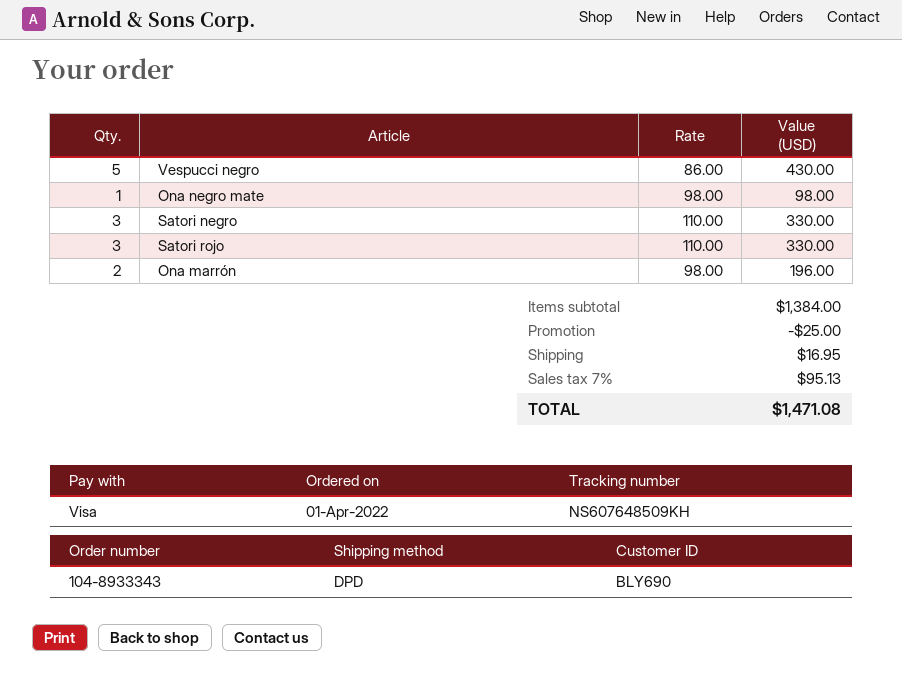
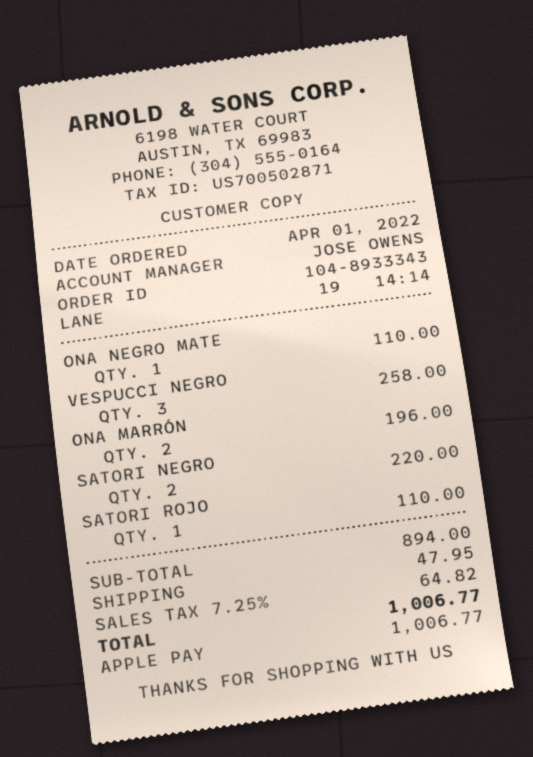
payment method: Visa -> Apple Pay
Vespucci negro: 5 for 430.00 -> 3 for 258.00
Ona negro mate: 1 for 98.00 -> 1 for 110.00
Satori negro: 3 for 330.00 -> 2 for 220.00
Satori rojo: 3 for 330.00 -> 1 for 110.00
subtotal: 1384.00 -> 894.00
discount: 25.00 -> none
shipping: 16.95 -> 47.95
tax: 7% = 95.13 -> 7.25% = 64.82
total: 1471.08 -> 1006.77

